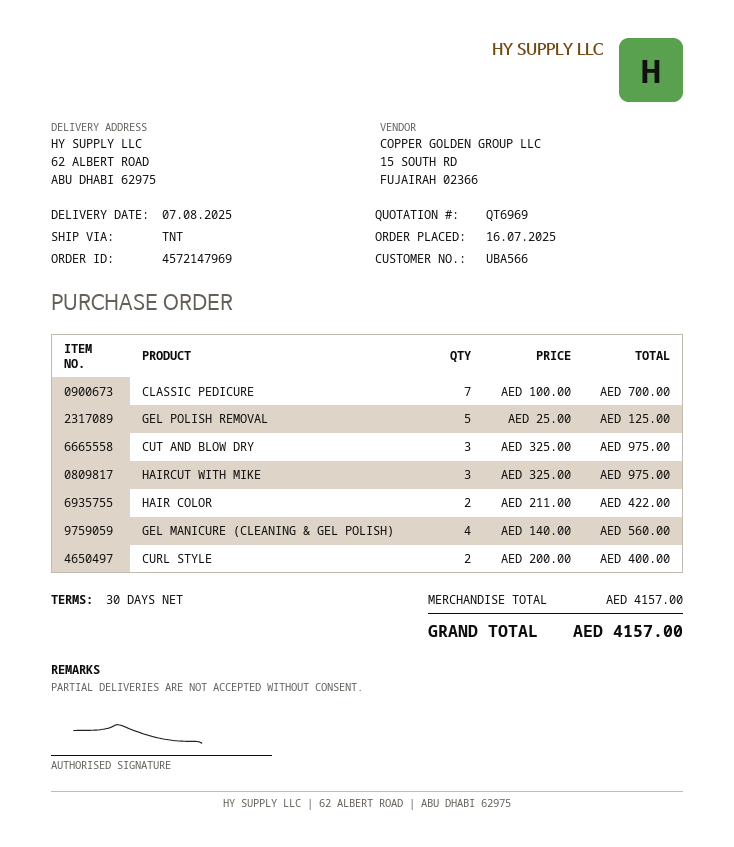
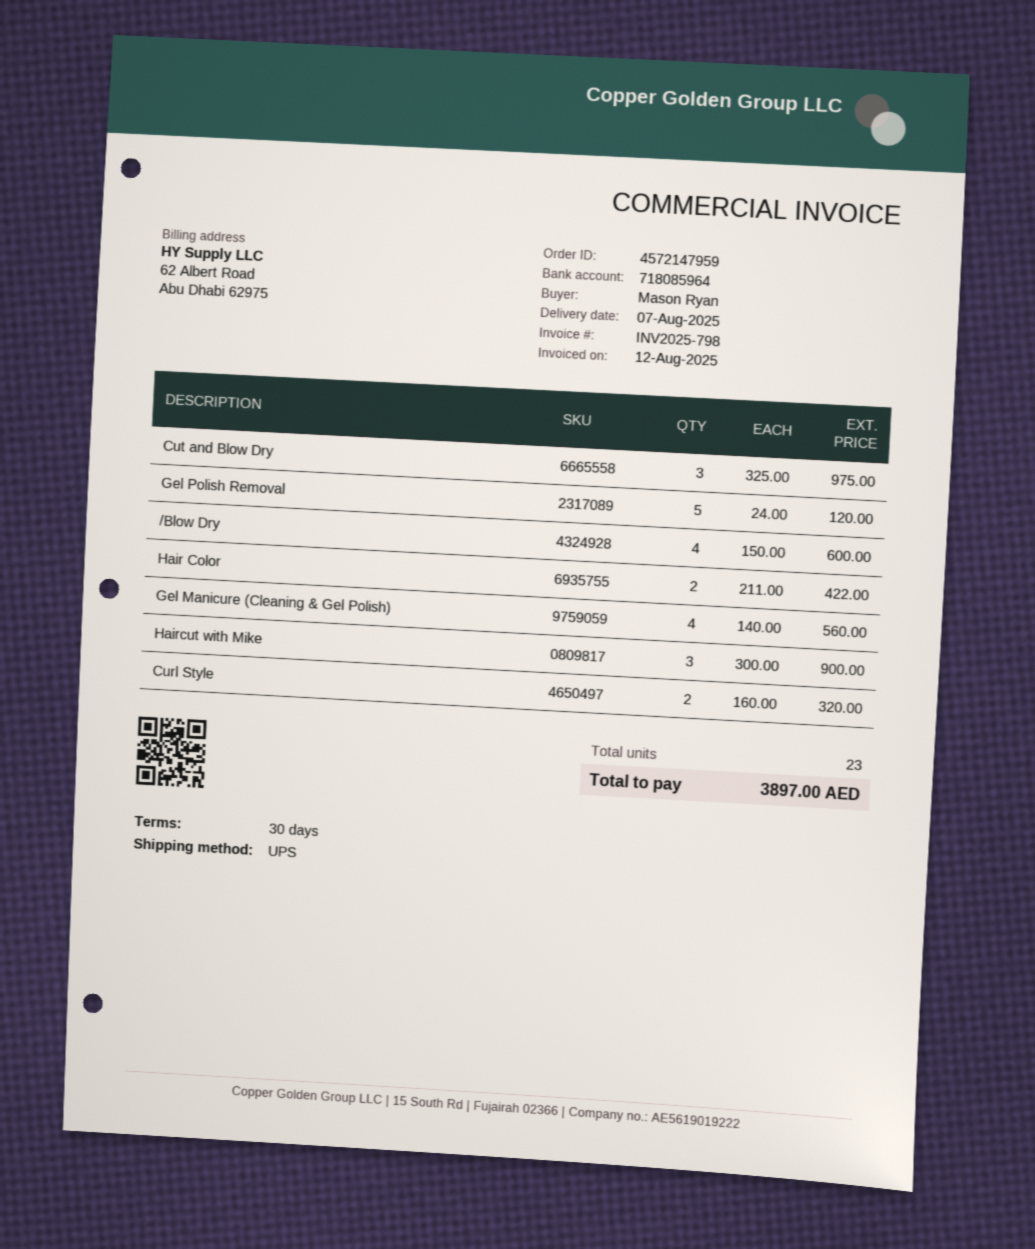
order number: 4572147969 -> 4572147959
shipping method: TNT -> UPS
CLASSIC PEDICURE: 7 x 100.00 = 700.00 -> none
GEL POLISH REMOVAL: 5 x 25.00 = 125.00 -> 5 x 24.00 = 120.00
HAIRCUT WITH MIKE: 3 x 325.00 = 975.00 -> 3 x 300.00 = 900.00
CURL STYLE: 2 x 200.00 = 400.00 -> 2 x 160.00 = 320.00
/Blow Dry: none -> 4 x 150.00 = 600.00
total: 4157.00 -> 3897.00

